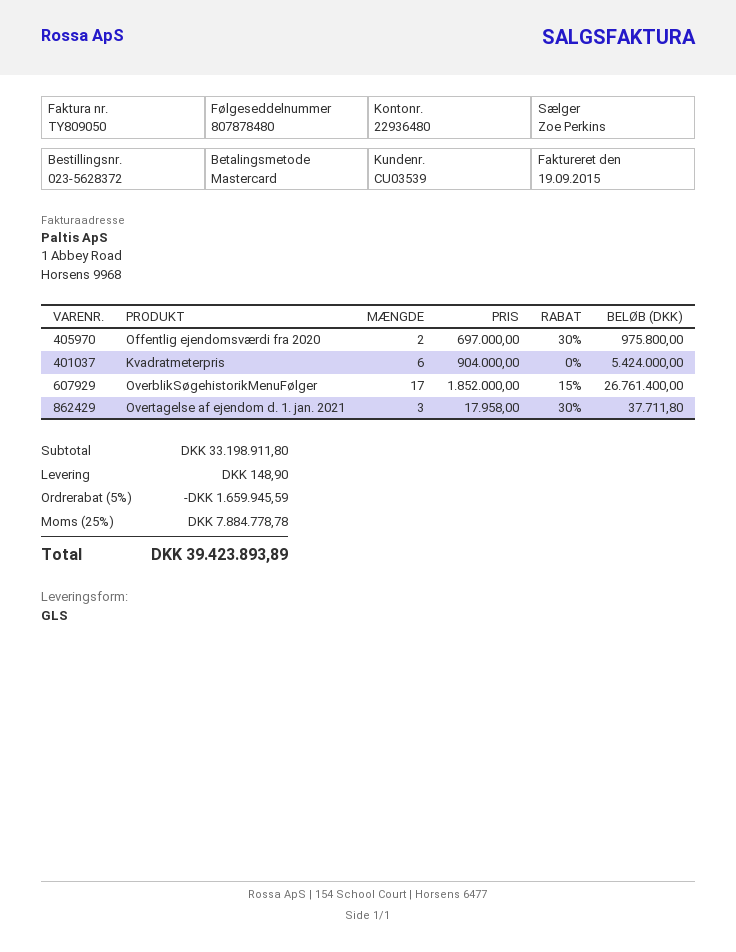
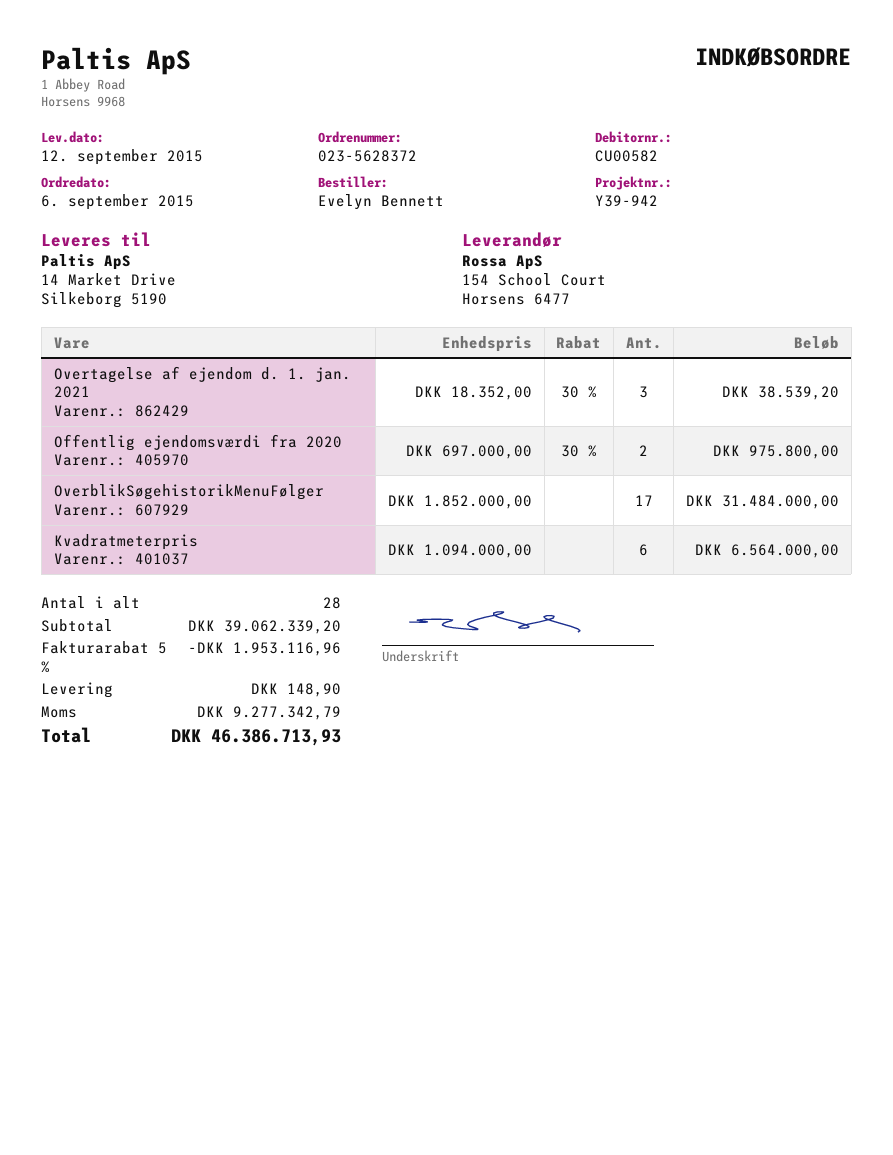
customer number: CU03539 -> CU00582
Kvadratmeterpris: 6 x 904000.00 = 5424000.00 -> 6 x 1094000.00 = 6564000.00
OverblikSøgehistorikMenuFølger: 17 x 1852000.00 - 15% = 26761400.00 -> 17 x 1852000.00 = 31484000.00
Overtagelse af ejendom d. 1. jan. 2021: 3 x 17958.00 - 30% = 37711.80 -> 3 x 18352.00 - 30% = 38539.20
subtotal: 33198911.80 -> 39062339.20
discount: 5% = 1659945.59 -> 5% = 1953116.96
tax: 7884778.78 -> 9277342.79
total: 39423893.89 -> 46386713.93

